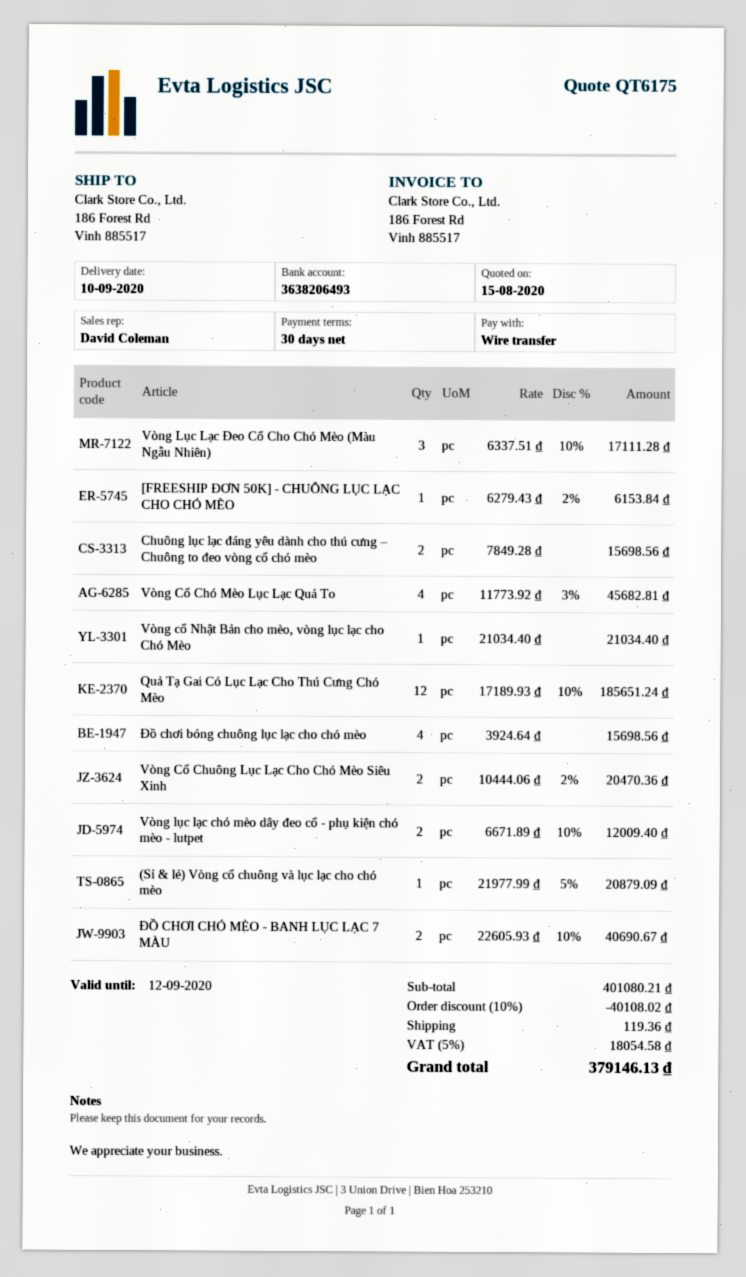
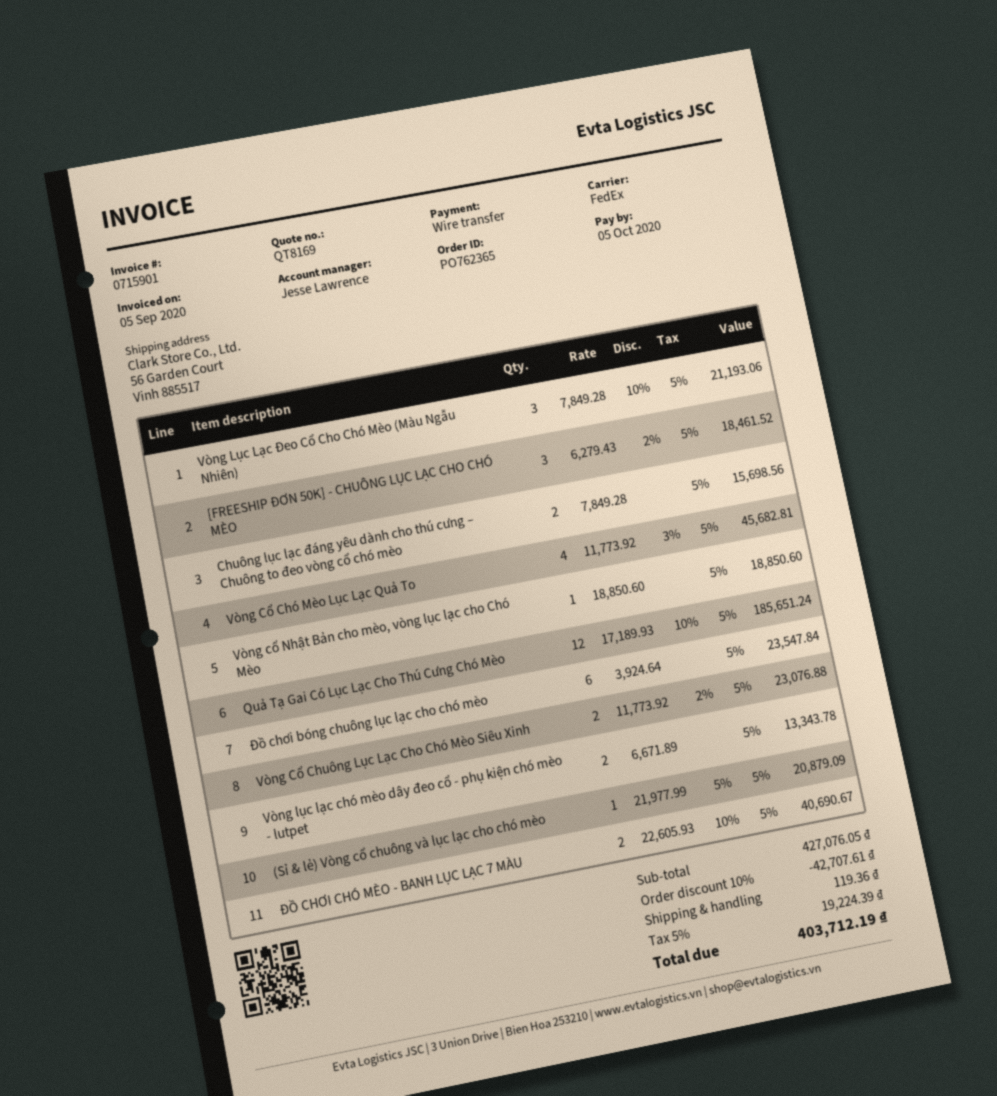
quote number: QT6175 -> QT8169
sales rep: David Coleman -> Jesse Lawrence
ship to: 186 Forest Rd, Vinh 885517 -> 56 Garden Court, Vinh 885517
Vòng Lục Lạc Đeo Cổ Cho Chó Mèo (Màu Ngẫu Nhiên): 3 x 6337.51 - 10% = 17111.28 -> 3 x 7849.28 - 10% = 21193.06
[FREESHIP ĐƠN 50K] - CHUÔNG LỤC LẠC CHO CHÓ MÈO: 1 x 6279.43 - 2% = 6153.84 -> 3 x 6279.43 - 2% = 18461.52
Vòng cổ Nhật Bản cho mèo, vòng lục lạc cho Chó Mèo: 1 x 21034.40 = 21034.40 -> 1 x 18850.60 = 18850.60
Đồ chơi bóng chuông lục lạc cho chó mèo: 4 x 3924.64 = 15698.56 -> 6 x 3924.64 = 23547.84
Vòng Cổ Chuông Lục Lạc Cho Chó Mèo Siêu Xinh: 2 x 10444.06 - 2% = 20470.36 -> 2 x 11773.92 - 2% = 23076.88
Vòng lục lạc chó mèo dây đeo cổ - phụ kiện chó mèo - lutpet: 2 x 6671.89 - 10% = 12009.40 -> 2 x 6671.89 = 13343.78
subtotal: 401080.21 -> 427076.05
discount: 10% = 40108.02 -> 10% = 42707.61
tax: 5% = 18054.58 -> 5% = 19224.39
total: 379146.13 -> 403712.19

